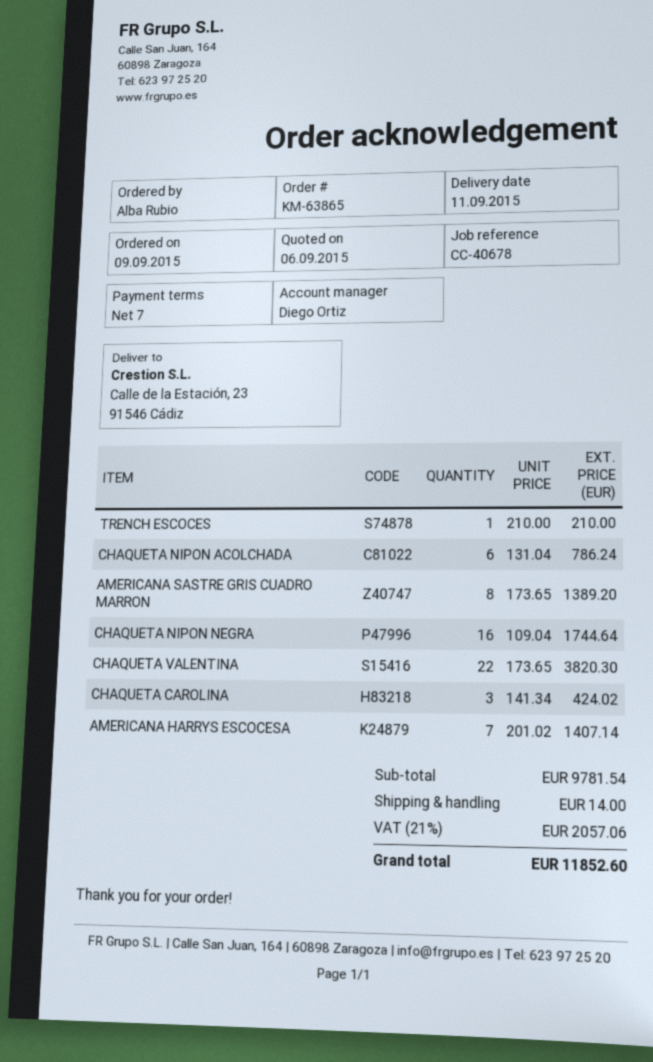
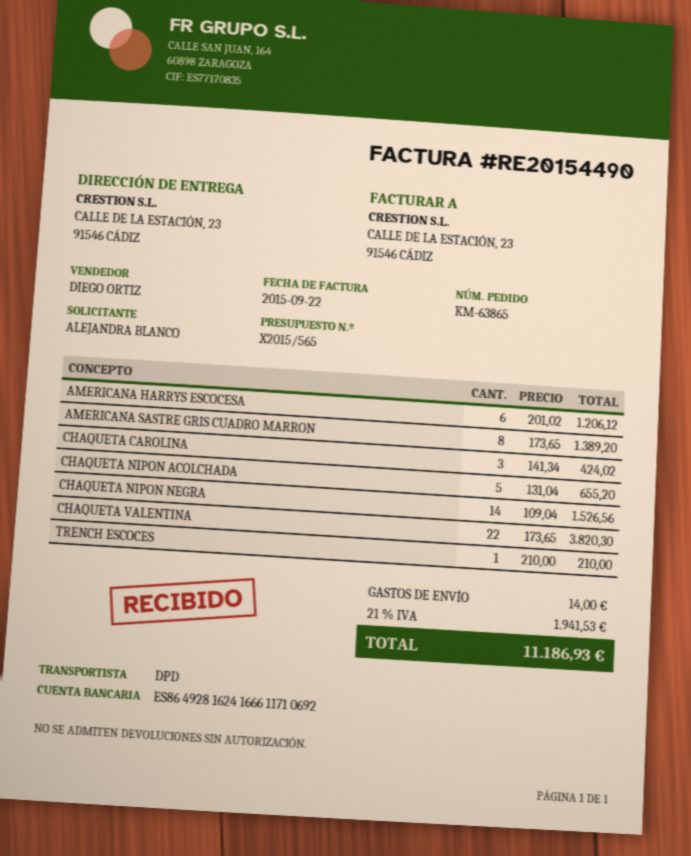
ordered by: Alba Rubio -> ALEJANDRA BLANCO
CHAQUETA NIPON ACOLCHADA: 6 x 131.04 = 786.24 -> 5 x 131.04 = 655.20
CHAQUETA NIPON NEGRA: 16 x 109.04 = 1744.64 -> 14 x 109.04 = 1526.56
AMERICANA HARRYS ESCOCESA: 7 x 201.02 = 1407.14 -> 6 x 201.02 = 1206.12
tax: 21% = 2057.06 -> 21% = 1941.53
total: 11852.60 -> 11186.93

